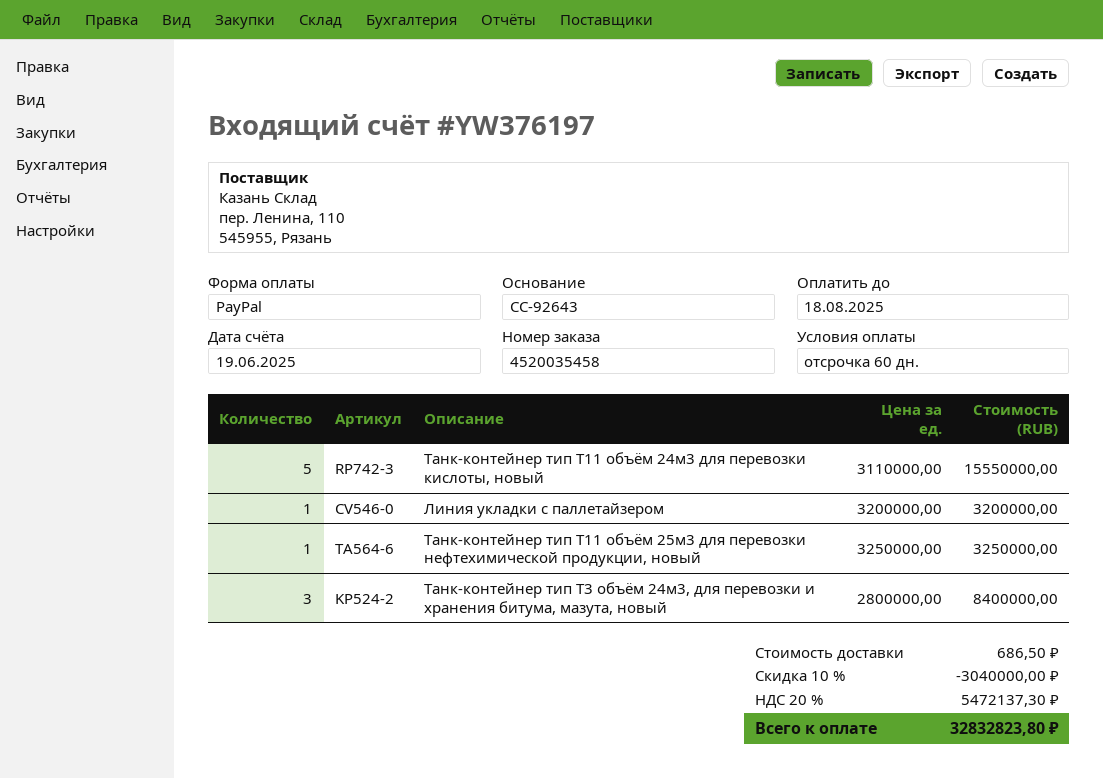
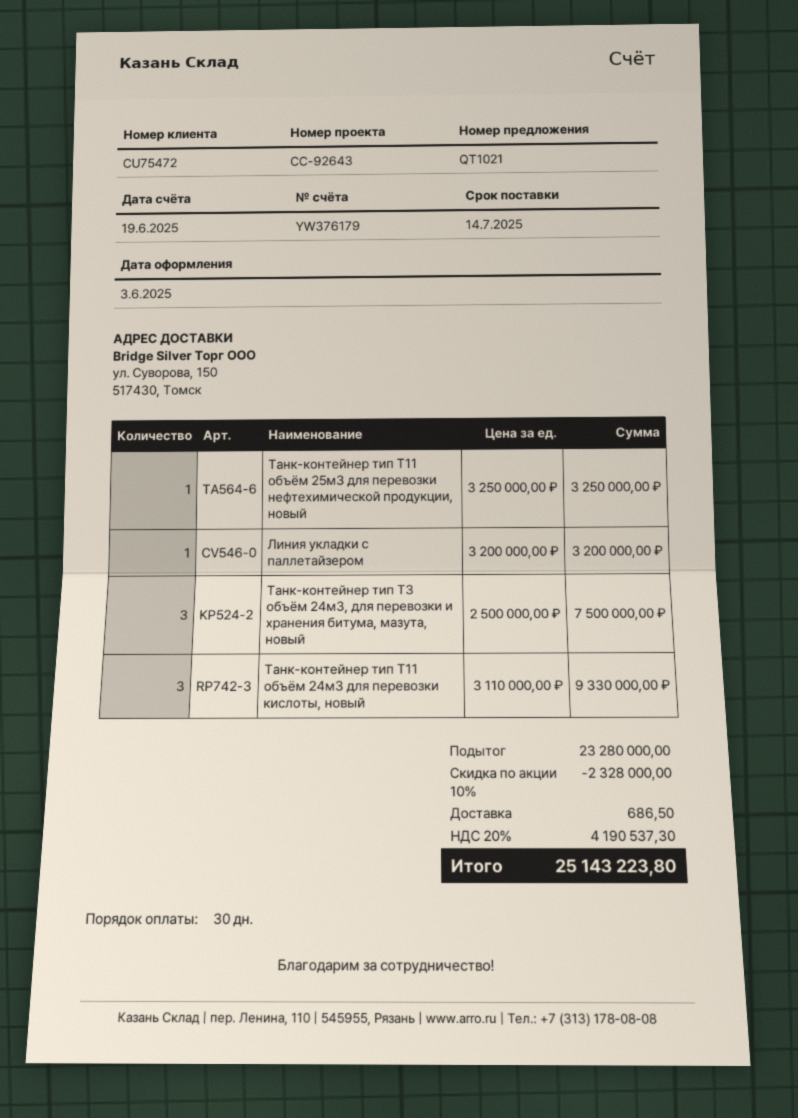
invoice number: YW376197 -> YW376179
payment terms: 60 days -> 30 days
Танк-контейнер тип Т11 объём 24м3 для перевозки кислоты, новый: 5 x 3110000.00 = 15550000.00 -> 3 x 3110000.00 = 9330000.00
Танк-контейнер тип Т3 объём 24м3, для перевозки и хранения битума, мазута, новый: 3 x 2800000.00 = 8400000.00 -> 3 x 2500000.00 = 7500000.00
discount: 10% = 3040000.00 -> 10% = 2328000.00
tax: 20% = 5472137.30 -> 20% = 4190537.30
total: 32832823.80 -> 25143223.80

